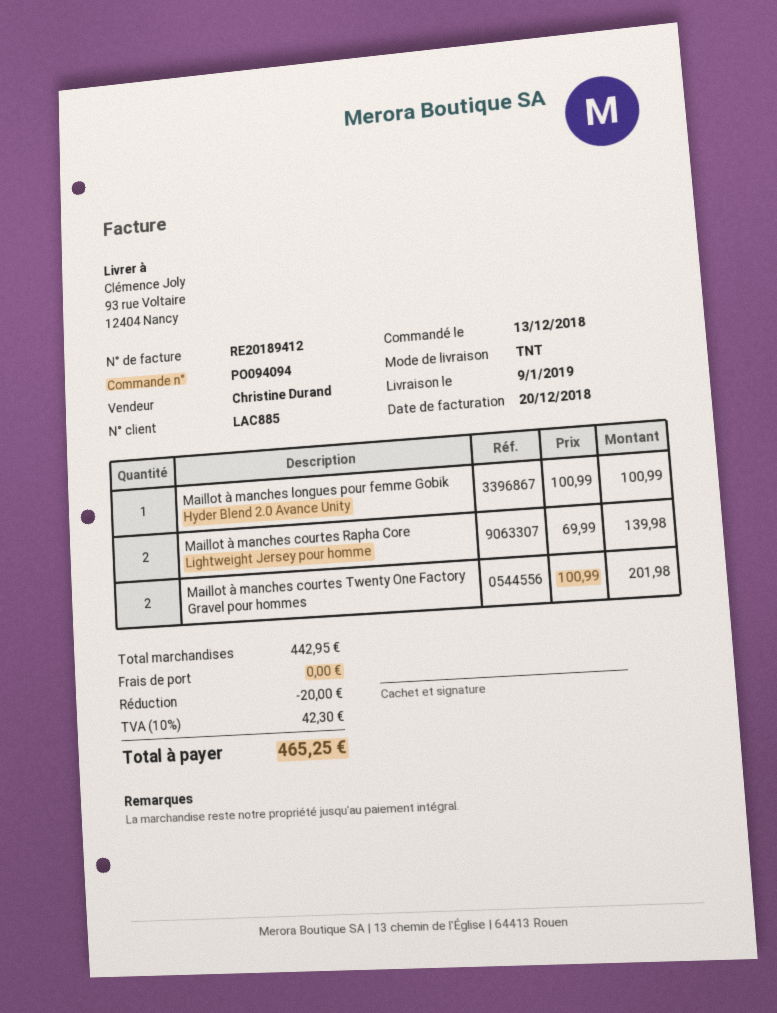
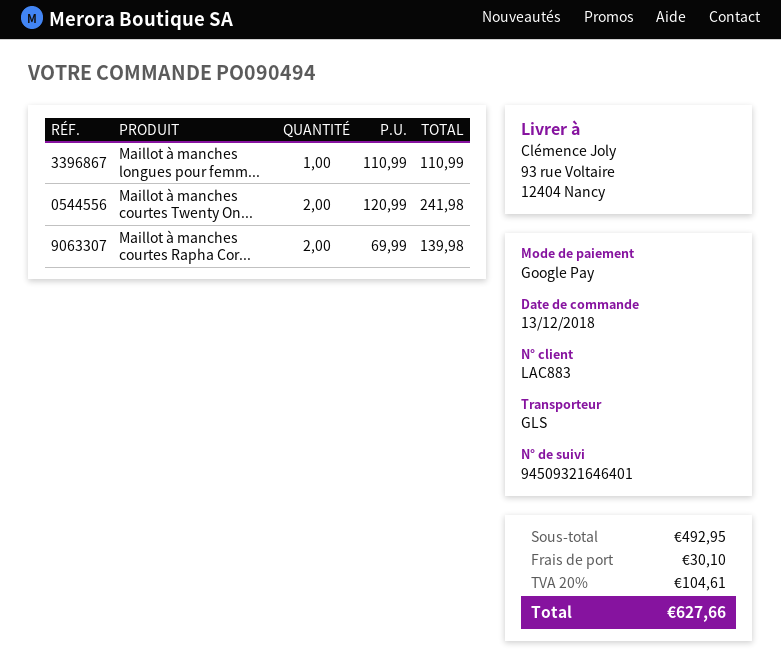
order number: PO094094 -> PO090494
customer number: LAC885 -> LAC883
shipping method: TNT -> GLS
Maillot à manches longues pour femme Gobik Hyder Blend 2.0 Avance Unity: 1 x 100.99 = 100.99 -> 1 x 110.99 = 110.99
Maillot à manches courtes Twenty One Factory Gravel pour hommes: 2 x 100.99 = 201.98 -> 2 x 120.99 = 241.98
subtotal: 442.95 -> 492.95
discount: 20.00 -> none
shipping: 0.00 -> 30.10
tax: 10% = 42.30 -> 20% = 104.61
total: 465.25 -> 627.66

